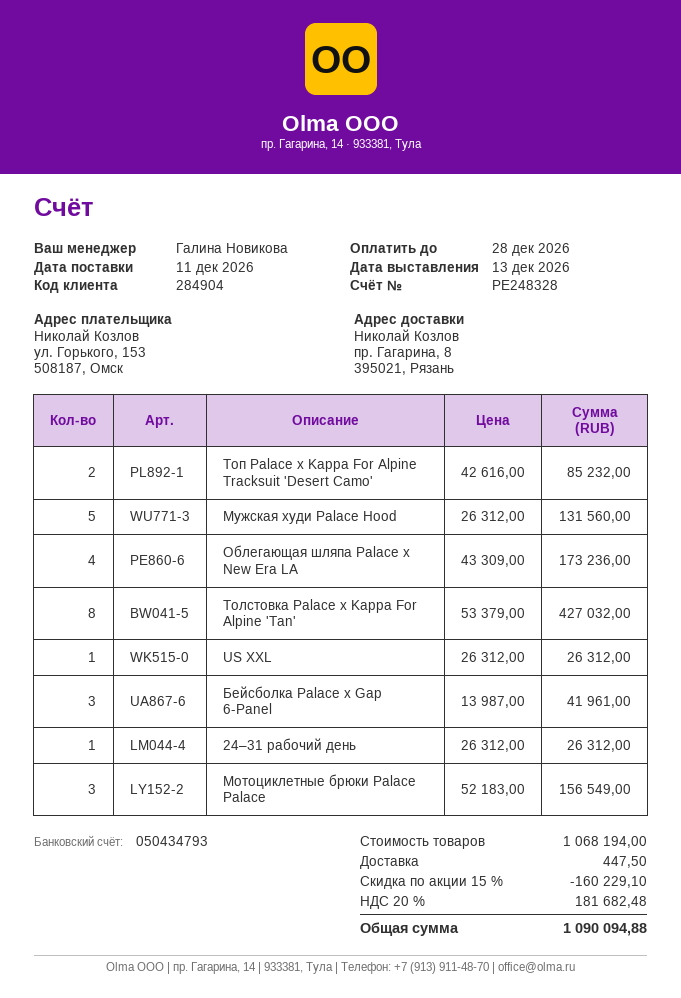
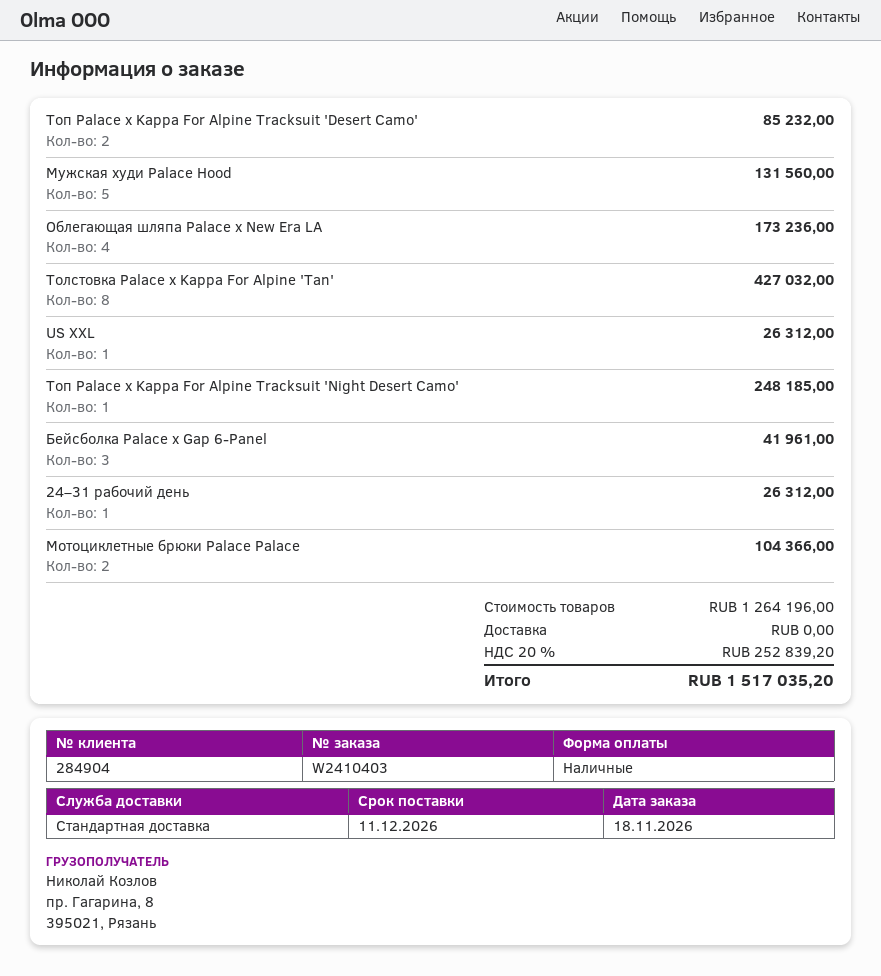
Мотоциклетные брюки Palace Palace: 3 for 156549.00 -> 2 for 104366.00
Топ Palace x Kappa For Alpine Tracksuit 'Night Desert Camo': none -> 1 for 248185.00
subtotal: 1068194.00 -> 1264196.00
discount: 15% = 160229.10 -> none
shipping: 447.50 -> 0.00
tax: 20% = 181682.48 -> 20% = 252839.20
total: 1090094.88 -> 1517035.20

